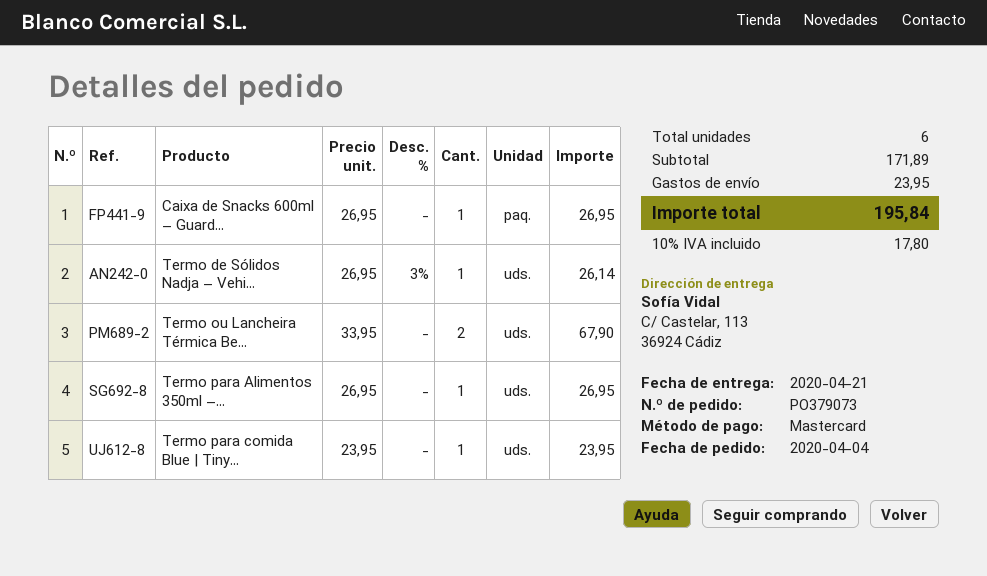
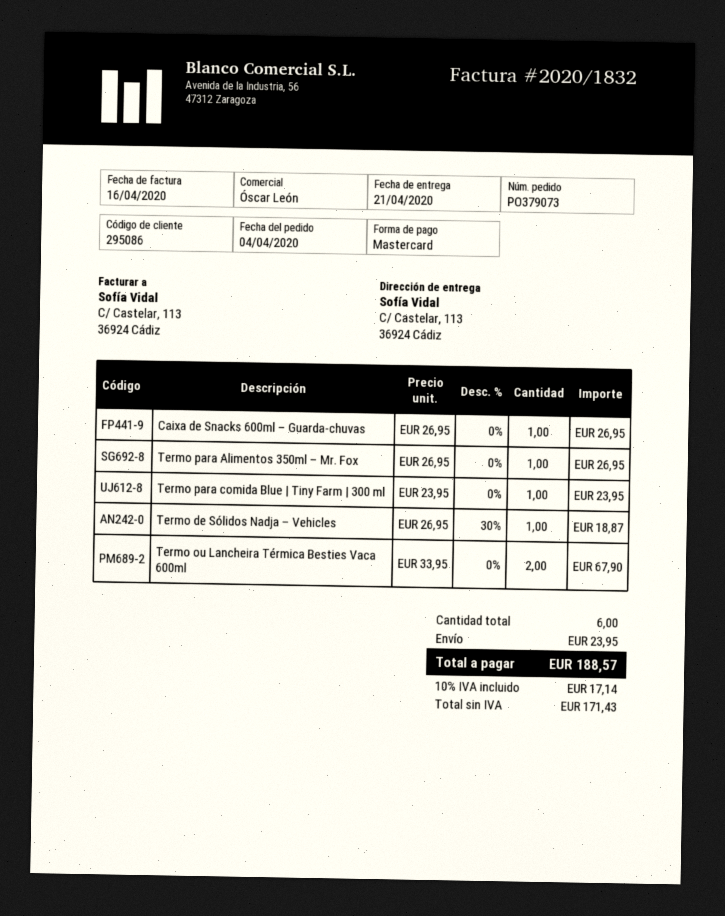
Termo de Sólidos Nadja – Vehi...: 1 x 26.95 - 3% = 26.14 -> 1 x 26.95 - 30% = 18.87
tax: 10% = 17.80 -> 10% = 17.14
total: 195.84 -> 188.57

